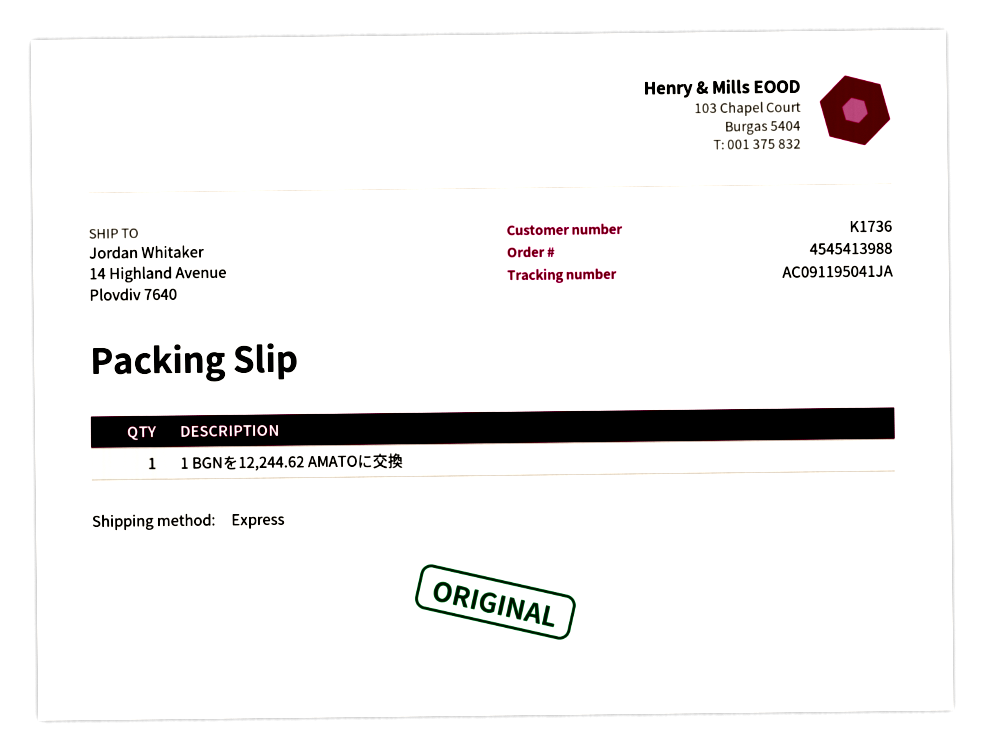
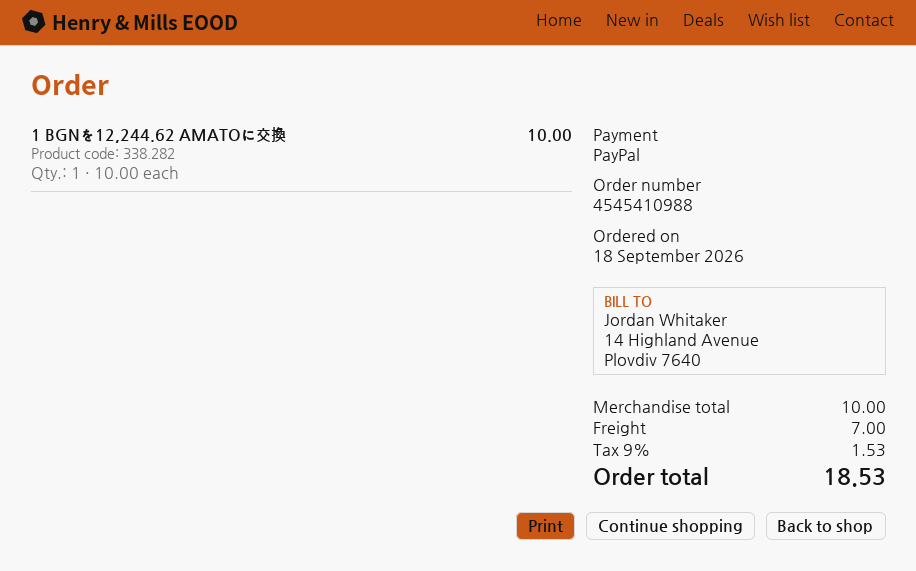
order number: 4545413988 -> 4545410988

